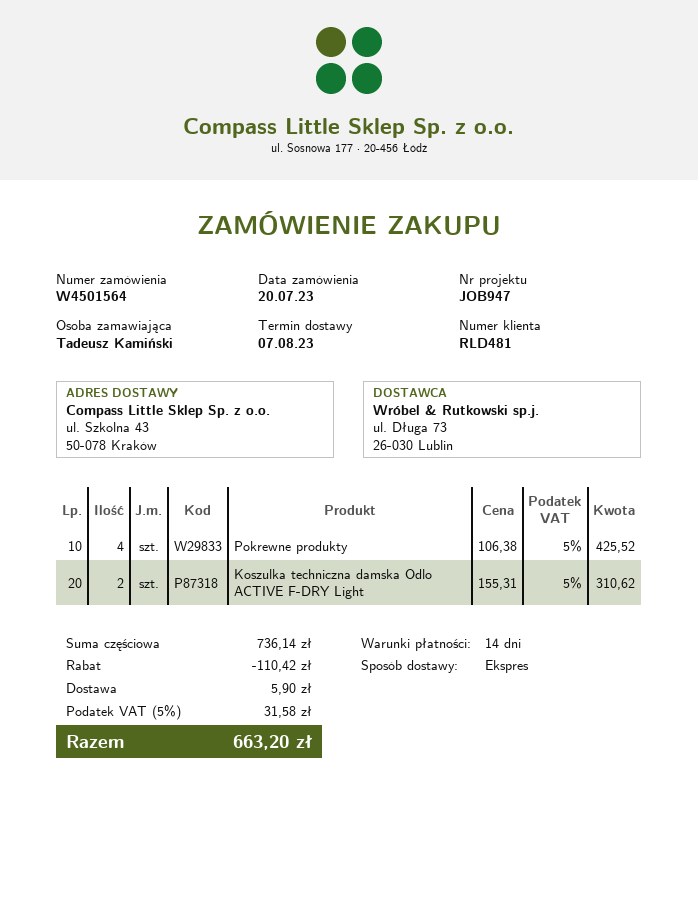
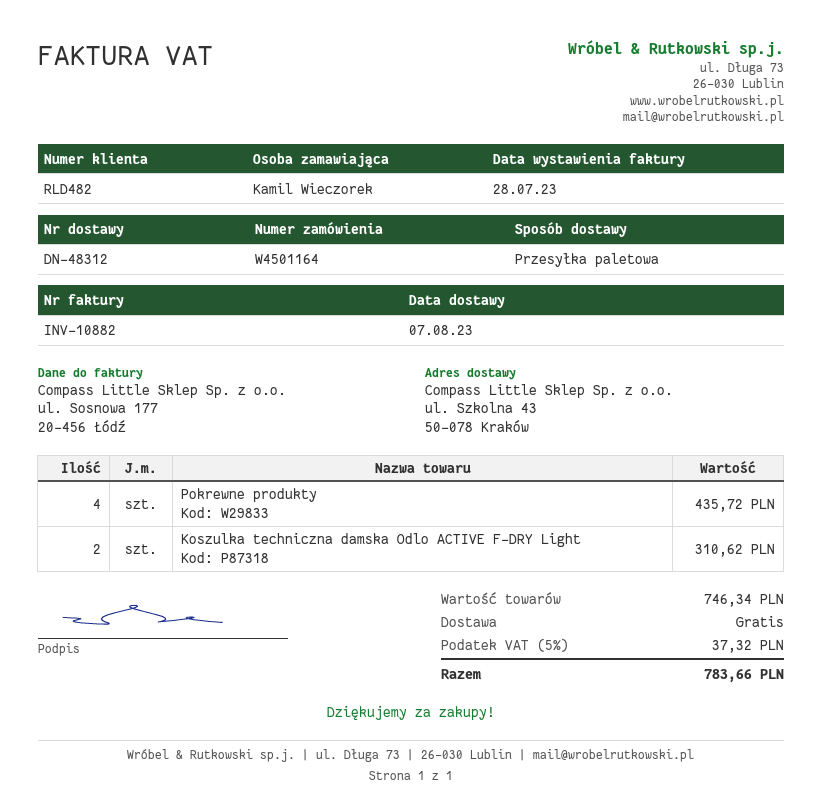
order number: W4501564 -> W4501164
customer number: RLD481 -> RLD482
ordered by: Tadeusz Kamiński -> Kamil Wieczorek
shipping method: express -> pallet freight
Pokrewne produkty: 4 for 425.52 -> 4 for 435.72
subtotal: 736.14 -> 746.34
discount: 110.42 -> none
shipping: 5.90 -> 0.00
tax: 5% = 31.58 -> 5% = 37.32
total: 663.20 -> 783.66

